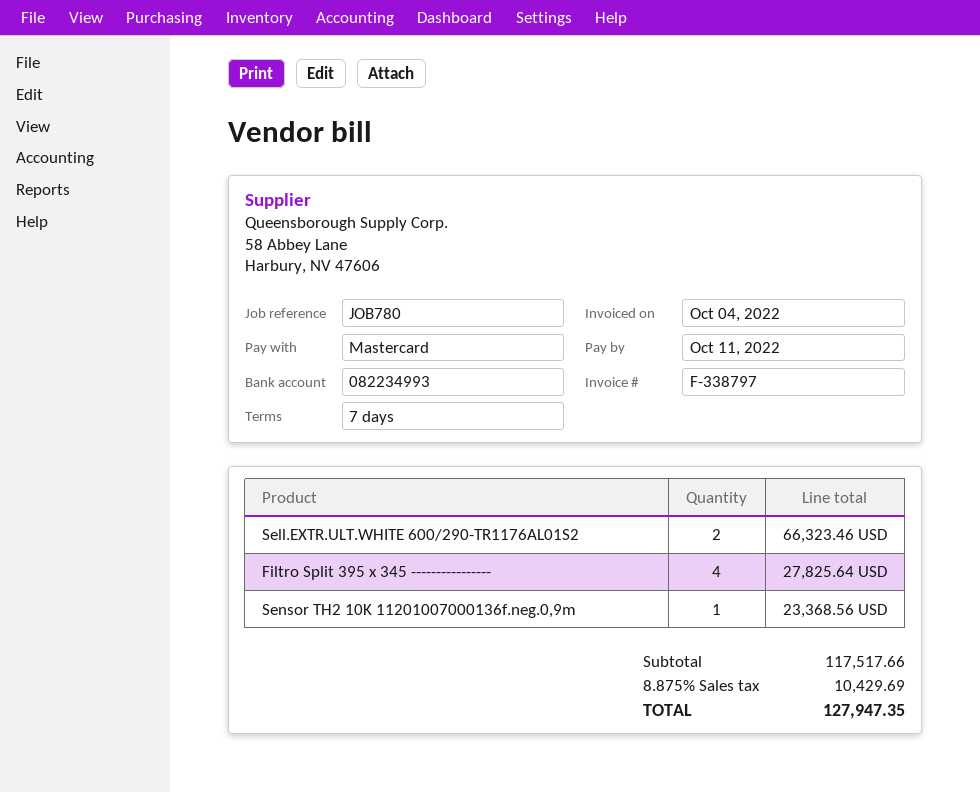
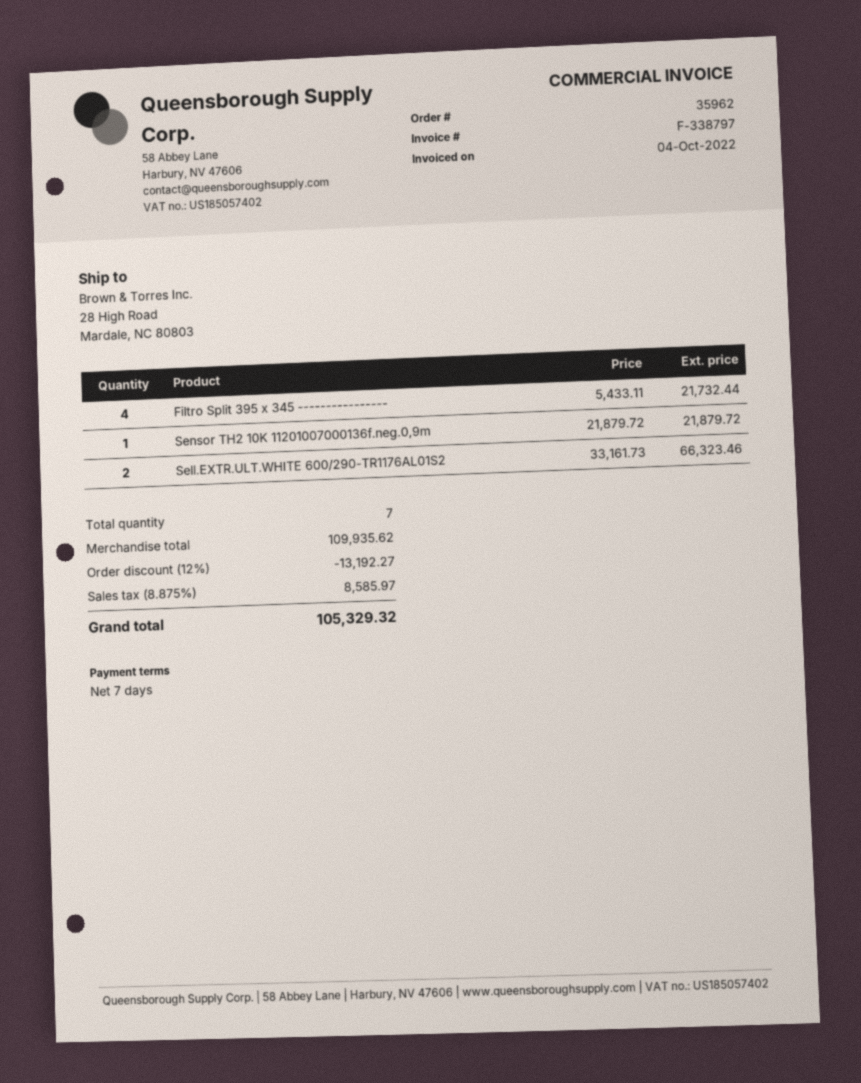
Filtro Split 395 x 345 ----------------: 4 for 27825.64 -> 4 for 21732.44
Sensor TH2 10K 11201007000136f.neg.0,9m: 1 for 23368.56 -> 1 for 21879.72
subtotal: 117517.66 -> 109935.62
discount: none -> 12% = 13192.27
tax: 8.875% = 10429.69 -> 8.875% = 8585.97
total: 127947.35 -> 105329.32

